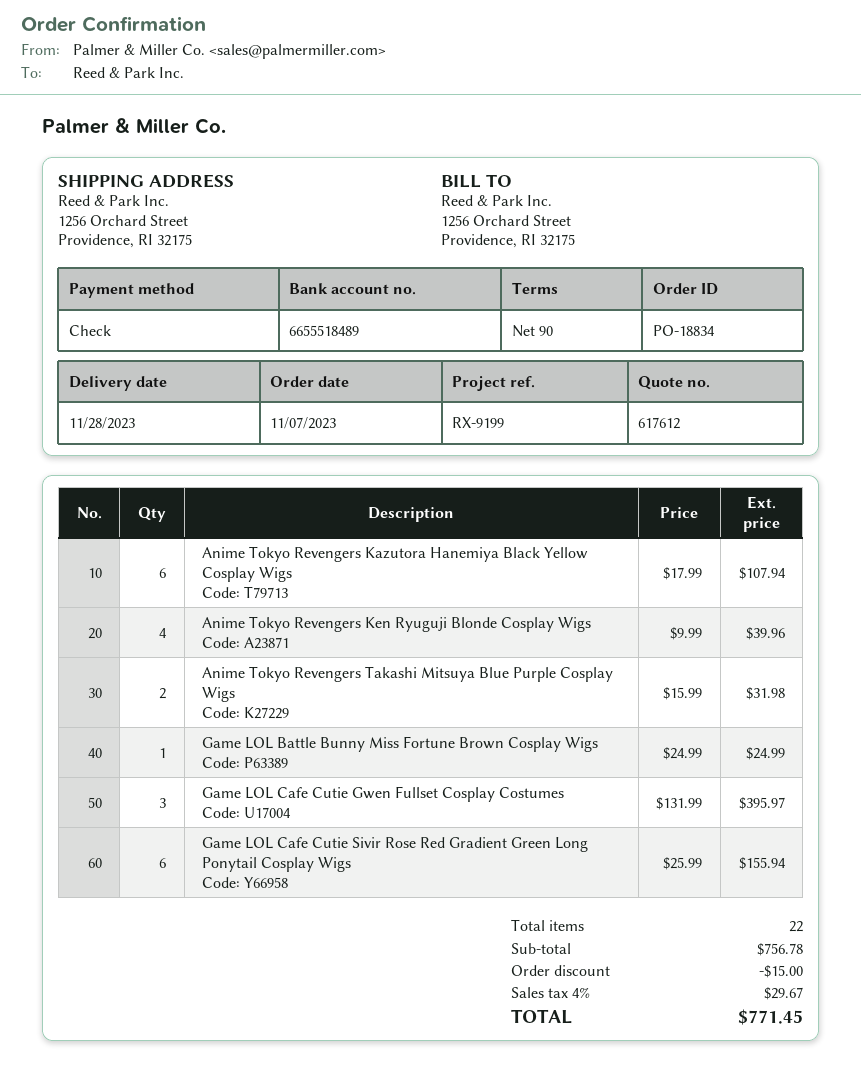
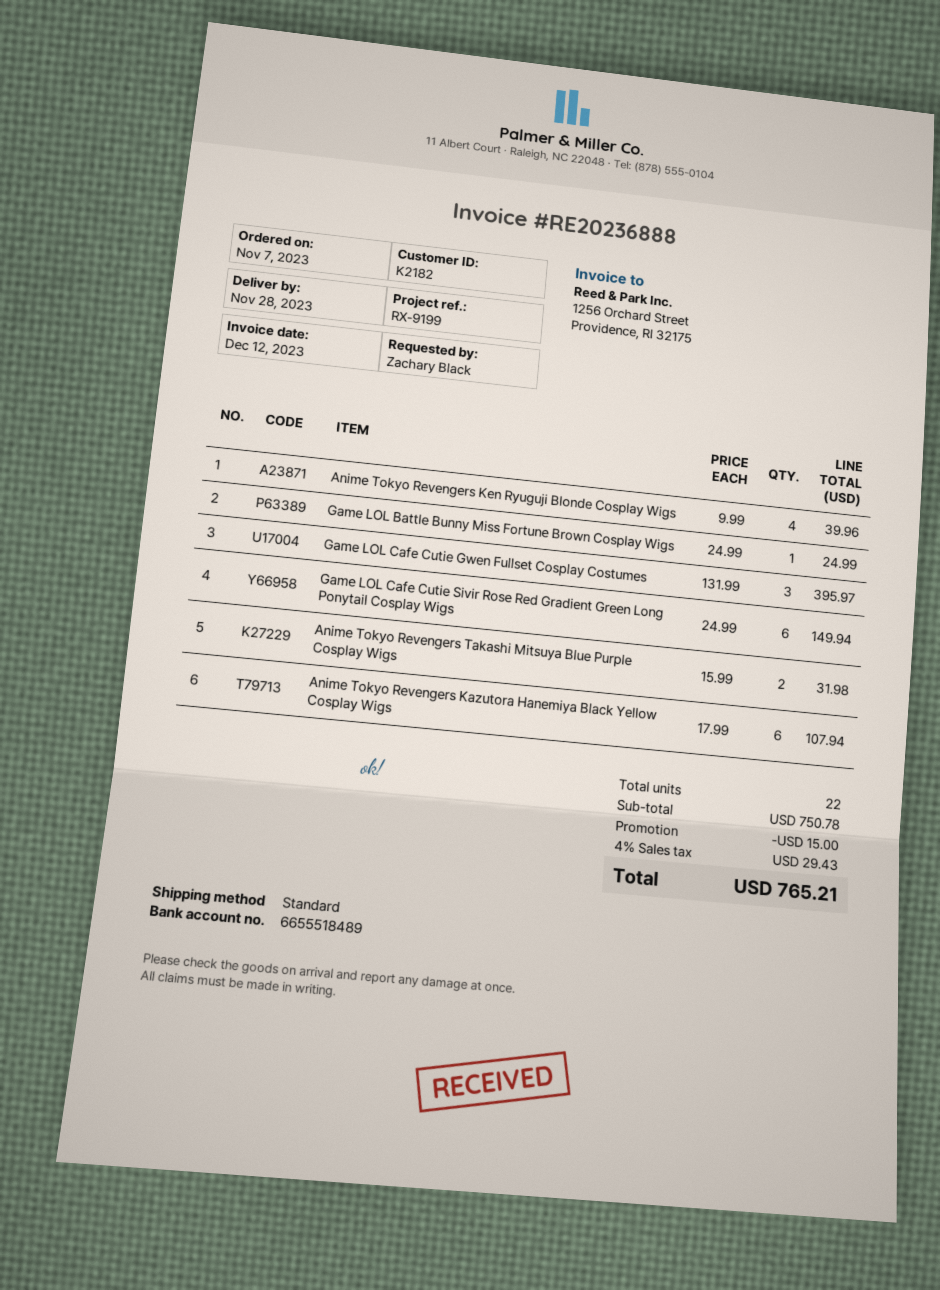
Game LOL Cafe Cutie Sivir Rose Red Gradient Green Long Ponytail Cosplay Wigs: 6 x 25.99 = 155.94 -> 6 x 24.99 = 149.94
subtotal: 756.78 -> 750.78
tax: 4% = 29.67 -> 4% = 29.43
total: 771.45 -> 765.21

